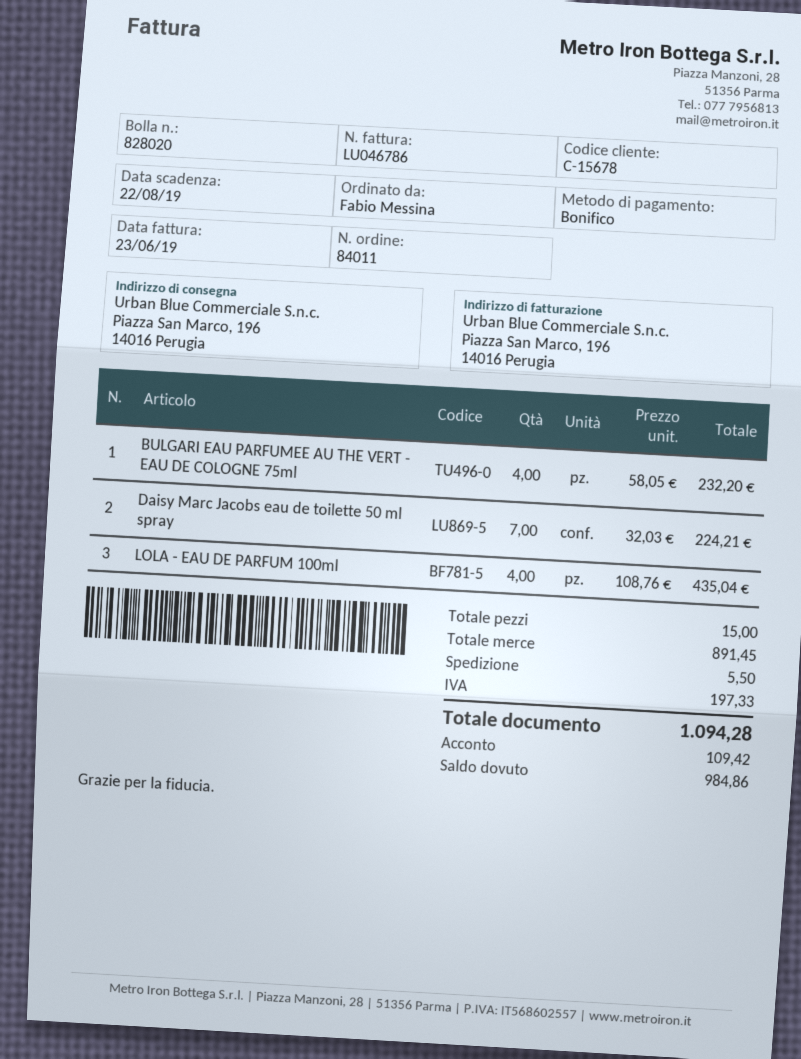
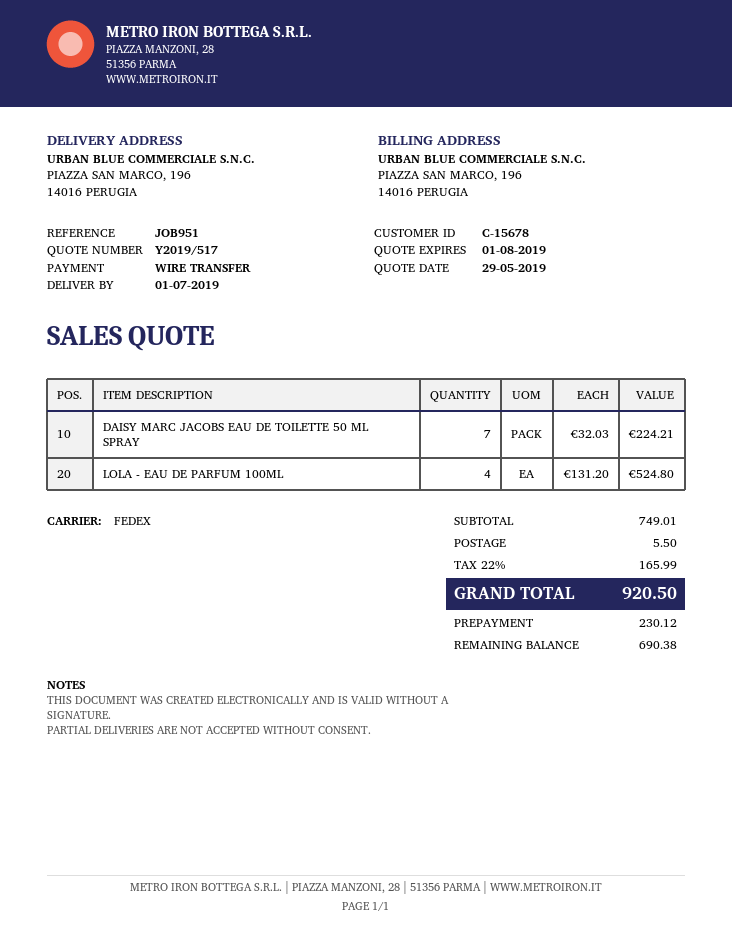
BULGARI EAU PARFUMEE AU THE VERT - EAU DE COLOGNE 75ml: 4 x 58.05 = 232.20 -> none
LOLA - EAU DE PARFUM 100ml: 4 x 108.76 = 435.04 -> 4 x 131.20 = 524.80
subtotal: 891.45 -> 749.01
tax: 197.33 -> 165.99
total: 1094.28 -> 920.50
deposit: 109.42 -> 230.12
balance: 984.86 -> 690.38

